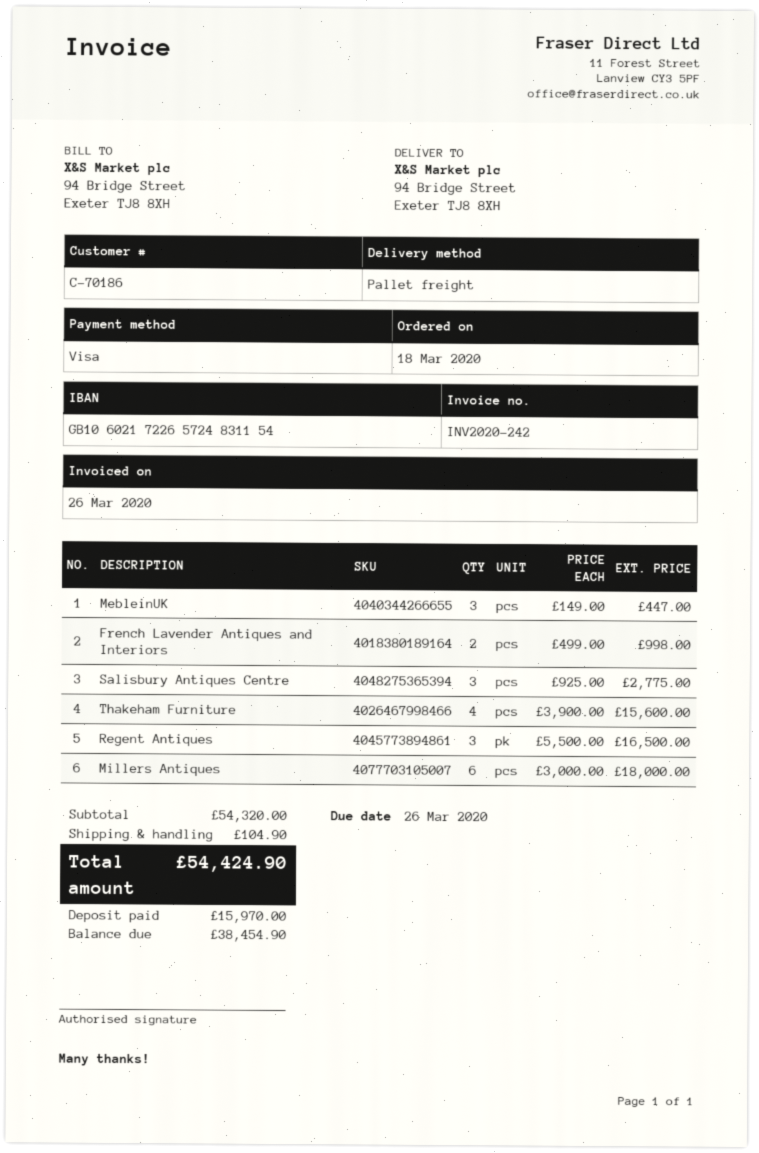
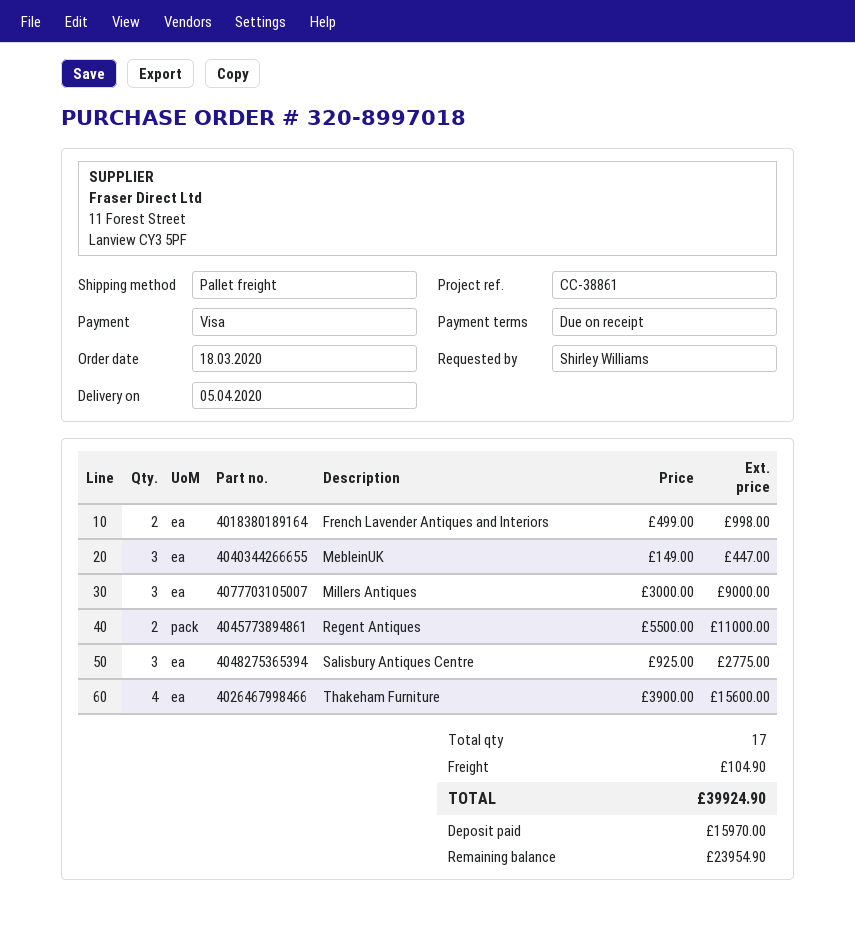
Regent Antiques: 3 x 5500.00 = 16500.00 -> 2 x 5500.00 = 11000.00
Millers Antiques: 6 x 3000.00 = 18000.00 -> 3 x 3000.00 = 9000.00
total: 54424.90 -> 39924.90
balance: 38454.90 -> 23954.90

